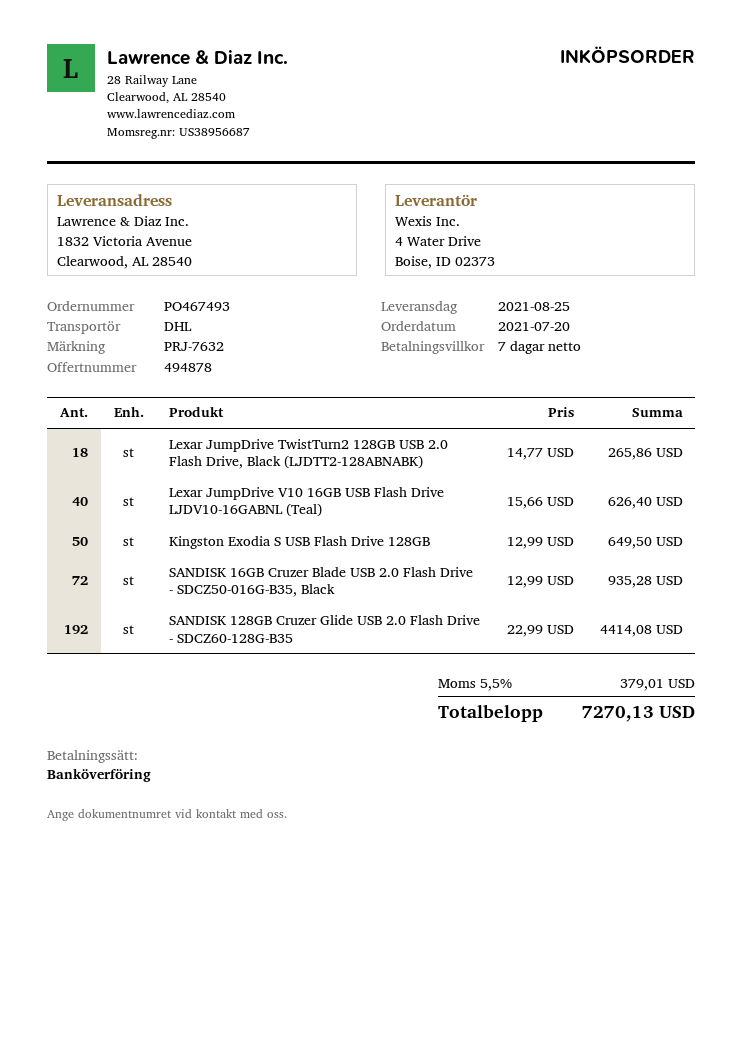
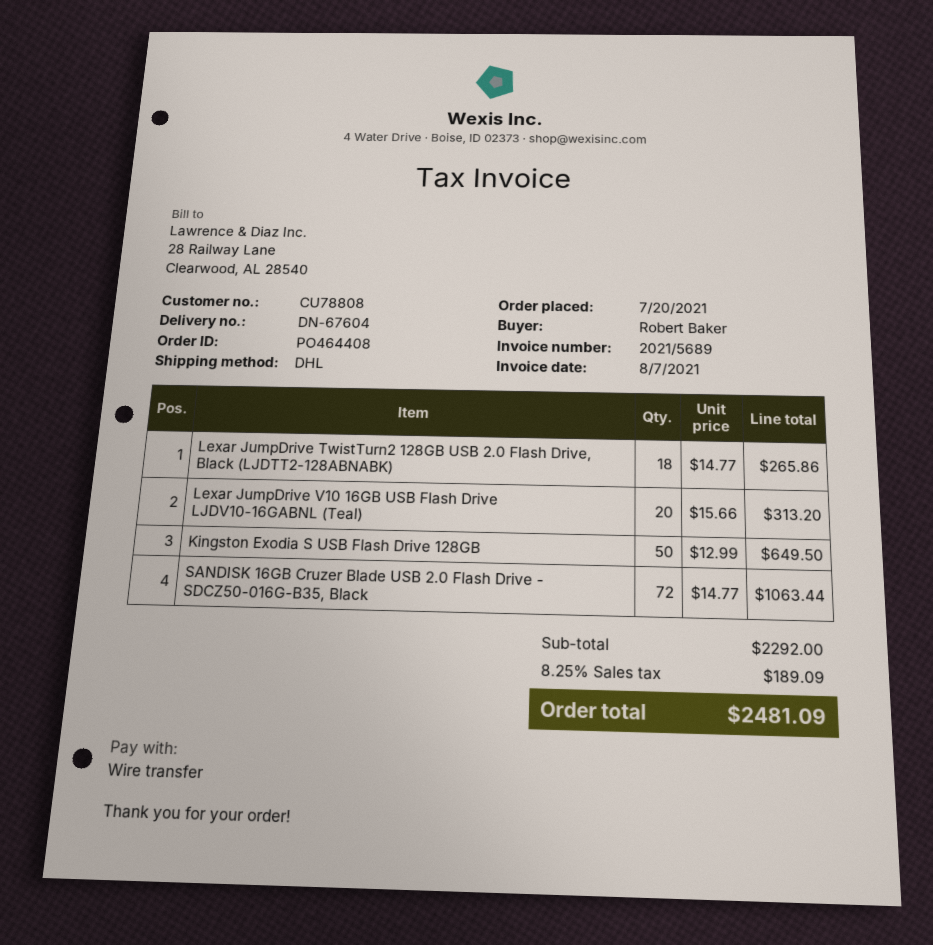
order number: PO467493 -> PO464408
Lexar JumpDrive V10 16GB USB Flash Drive LJDV10-16GABNL (Teal): 40 x 15.66 = 626.40 -> 20 x 15.66 = 313.20
SANDISK 16GB Cruzer Blade USB 2.0 Flash Drive - SDCZ50-016G-B35, Black: 72 x 12.99 = 935.28 -> 72 x 14.77 = 1063.44
SANDISK 128GB Cruzer Glide USB 2.0 Flash Drive - SDCZ60-128G-B35: 192 x 22.99 = 4414.08 -> none
tax: 5.5% = 379.01 -> 8.25% = 189.09
total: 7270.13 -> 2481.09

